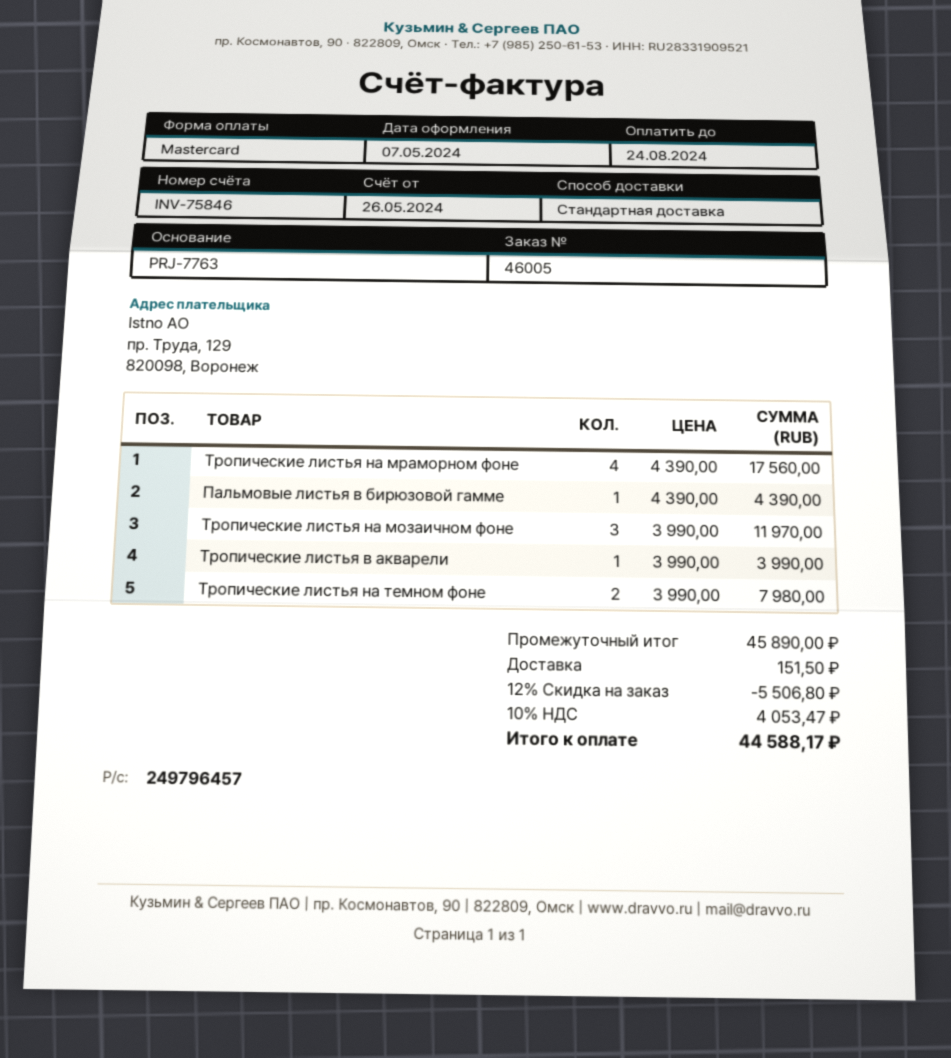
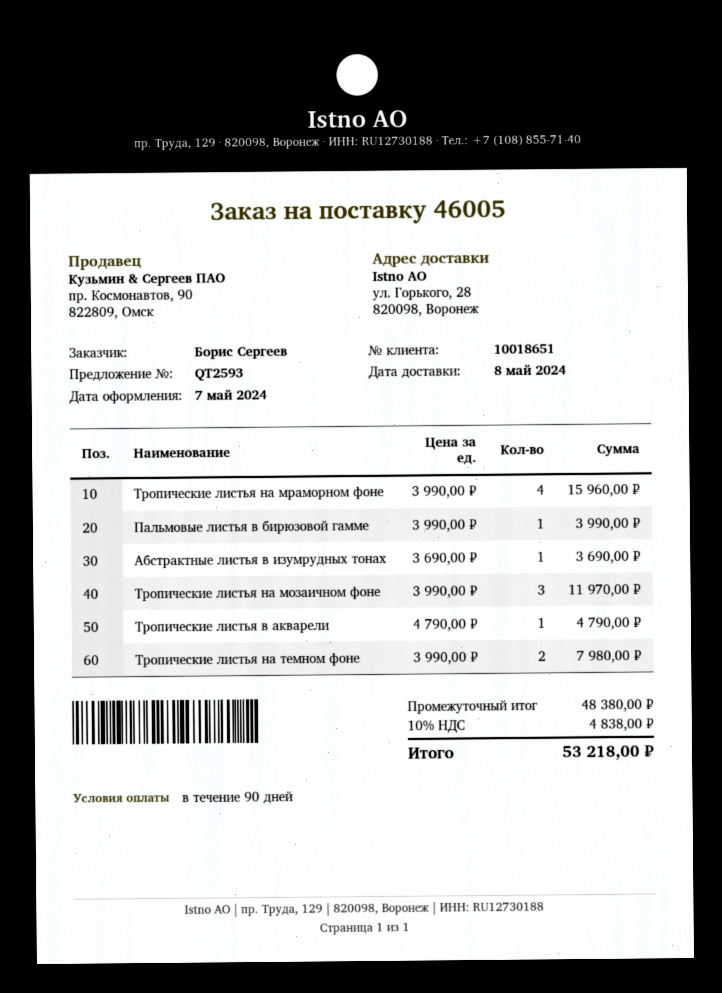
Тропические листья на мраморном фоне: 4 x 4390.00 = 17560.00 -> 4 x 3990.00 = 15960.00
Пальмовые листья в бирюзовой гамме: 1 x 4390.00 = 4390.00 -> 1 x 3990.00 = 3990.00
Тропические листья в акварели: 1 x 3990.00 = 3990.00 -> 1 x 4790.00 = 4790.00
Абстрактные листья в изумрудных тонах: none -> 1 x 3690.00 = 3690.00
subtotal: 45890.00 -> 48380.00
discount: 12% = 5506.80 -> none
shipping: 151.50 -> none
tax: 10% = 4053.47 -> 10% = 4838.00
total: 44588.17 -> 53218.00

